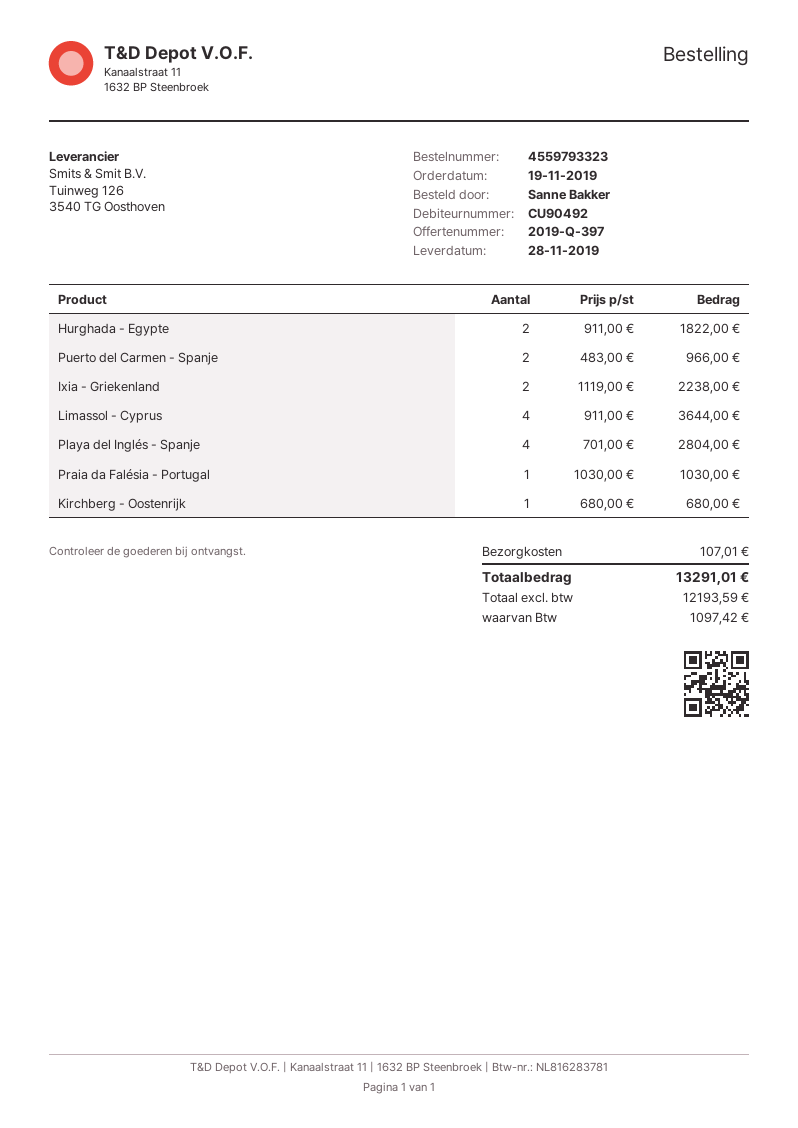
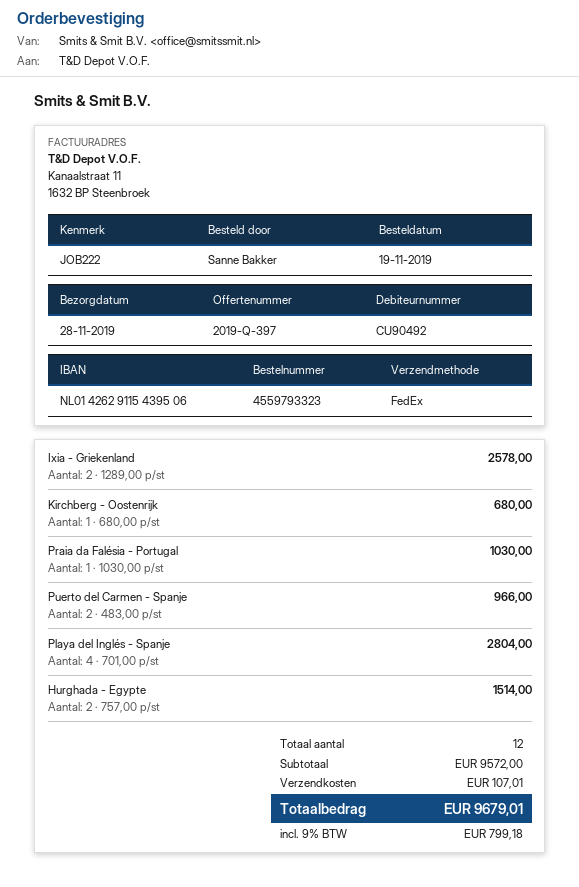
Hurghada - Egypte: 2 x 911.00 = 1822.00 -> 2 x 757.00 = 1514.00
Ixia - Griekenland: 2 x 1119.00 = 2238.00 -> 2 x 1289.00 = 2578.00
Limassol - Cyprus: 4 x 911.00 = 3644.00 -> none
tax: 1097.42 -> 799.18
total: 13291.01 -> 9679.01

